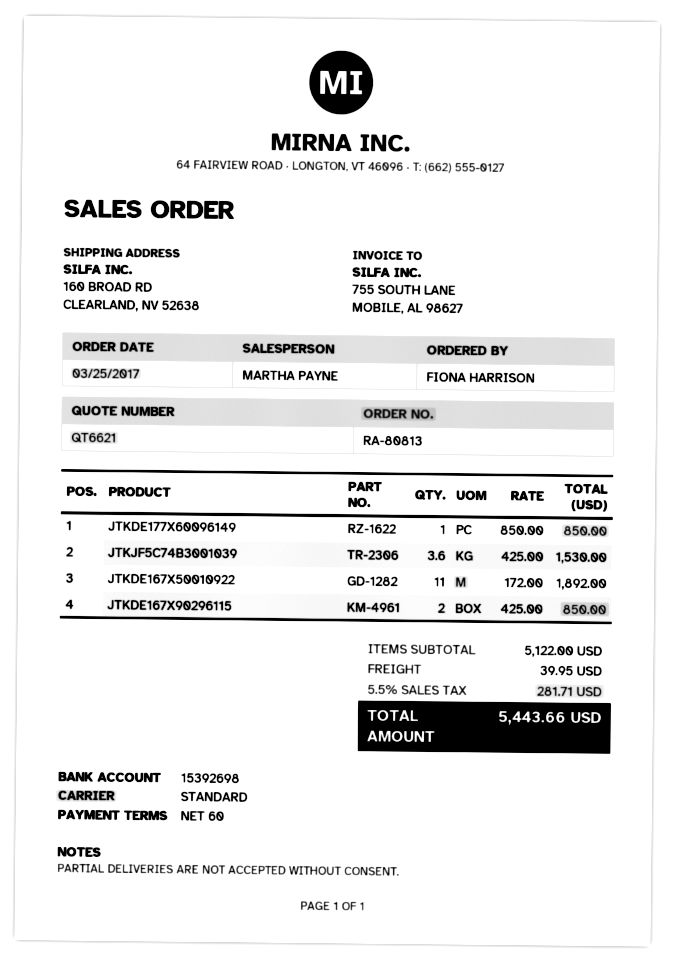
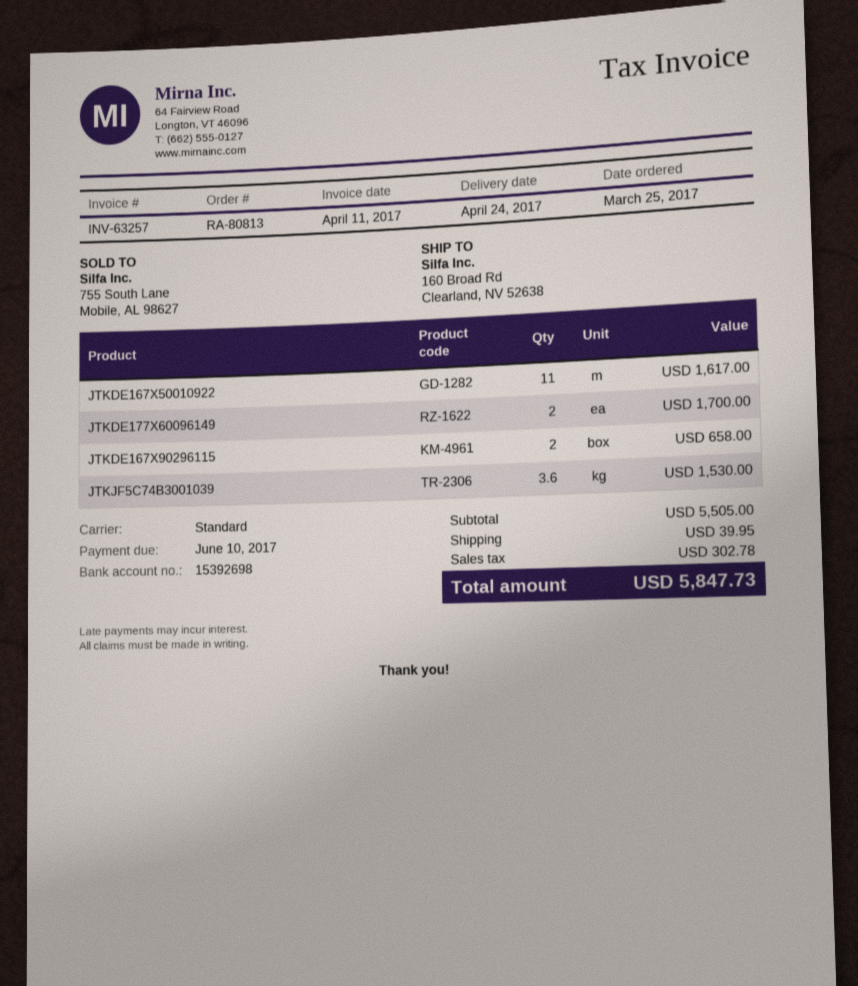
JTKDE177X60096149: 1 for 850.00 -> 2 for 1700.00
JTKDE167X50010922: 11 for 1892.00 -> 11 for 1617.00
JTKDE167X90296115: 2 for 850.00 -> 2 for 658.00
subtotal: 5122.00 -> 5505.00
tax: 281.71 -> 302.78
total: 5443.66 -> 5847.73

